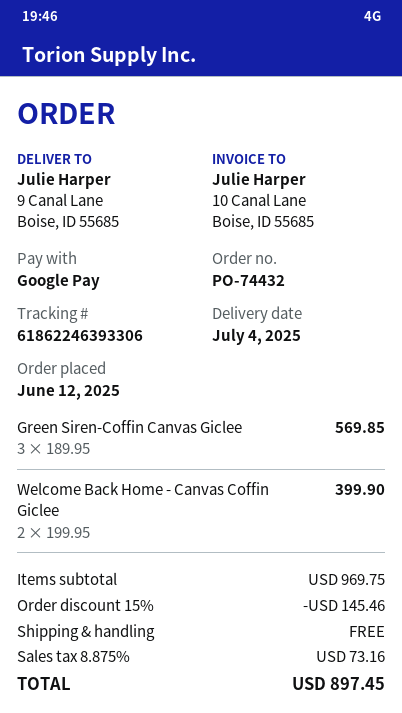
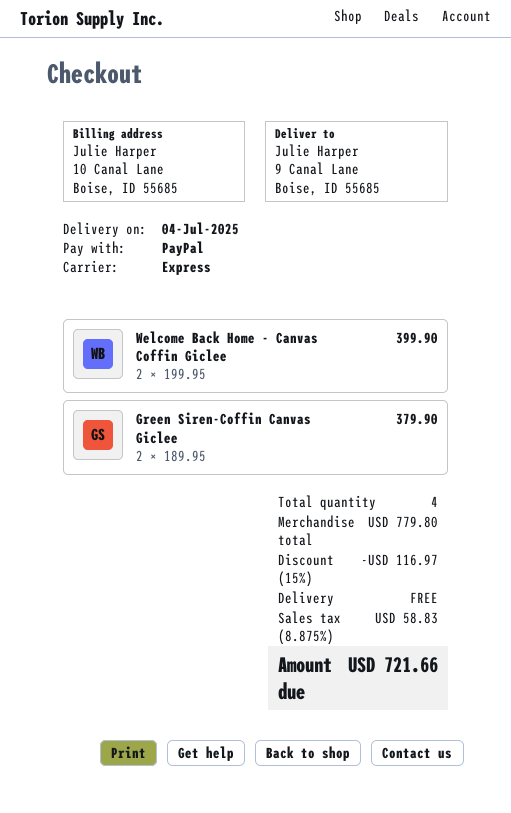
payment method: Google Pay -> PayPal
Green Siren-Coffin Canvas Giclee: 3 x 189.95 = 569.85 -> 2 x 189.95 = 379.90
subtotal: 969.75 -> 779.80
discount: 15% = 145.46 -> 15% = 116.97
tax: 8.875% = 73.16 -> 8.875% = 58.83
total: 897.45 -> 721.66

